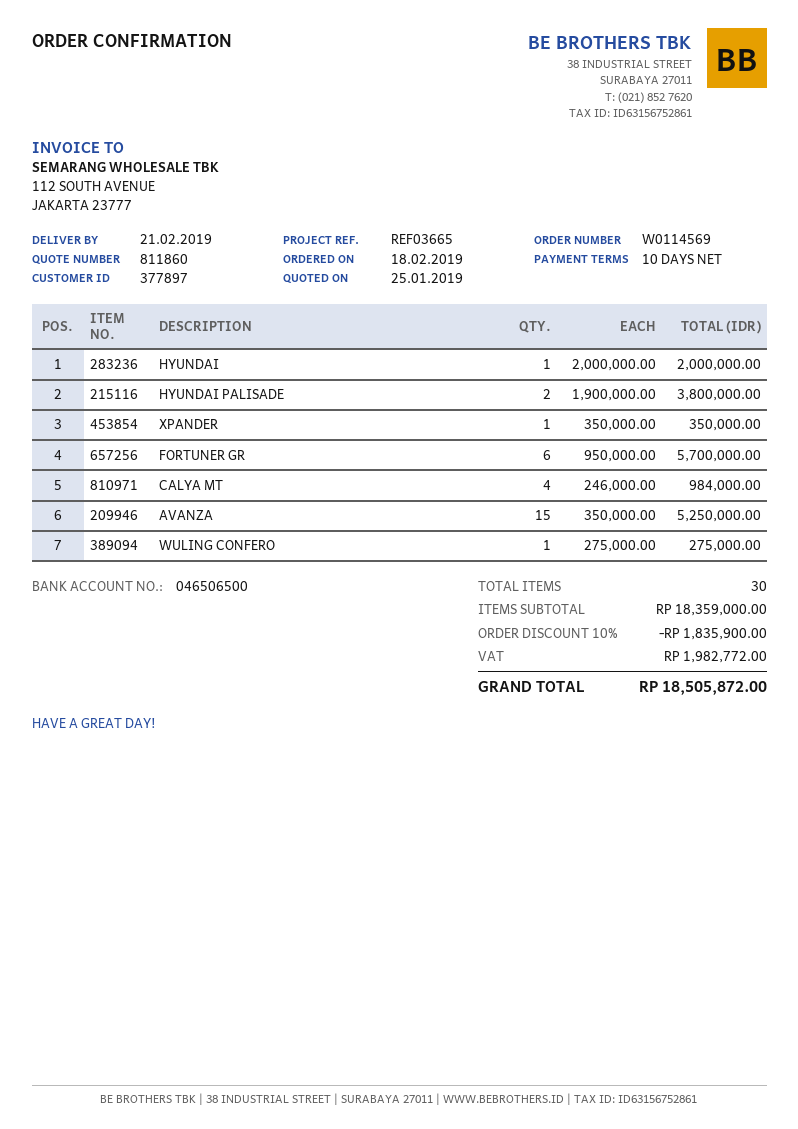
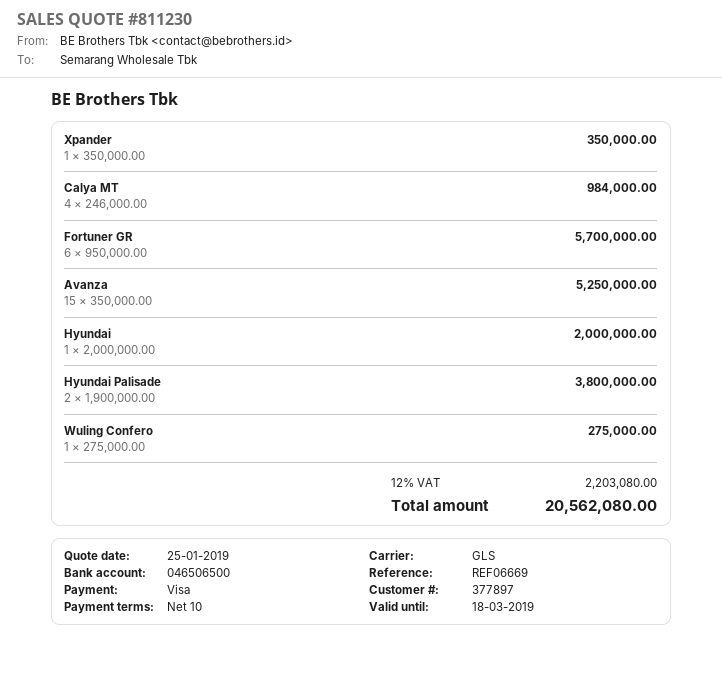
quote number: 811860 -> 811230
reference: REF03665 -> REF06669
discount: 10% = 1835900.00 -> none
tax: 1982772.00 -> 2203080.00
total: 18505872.00 -> 20562080.00

